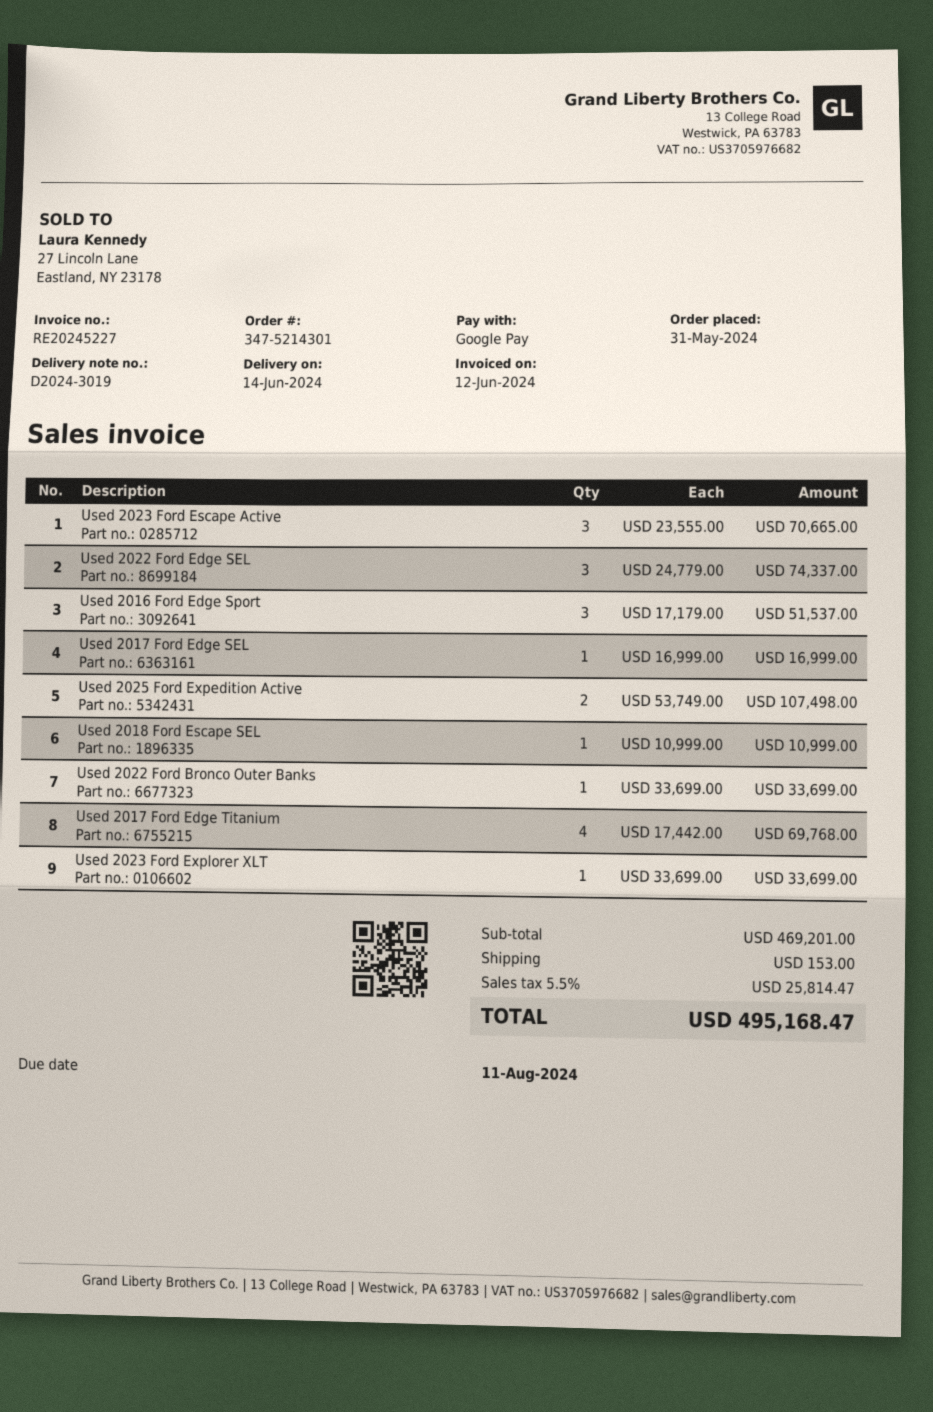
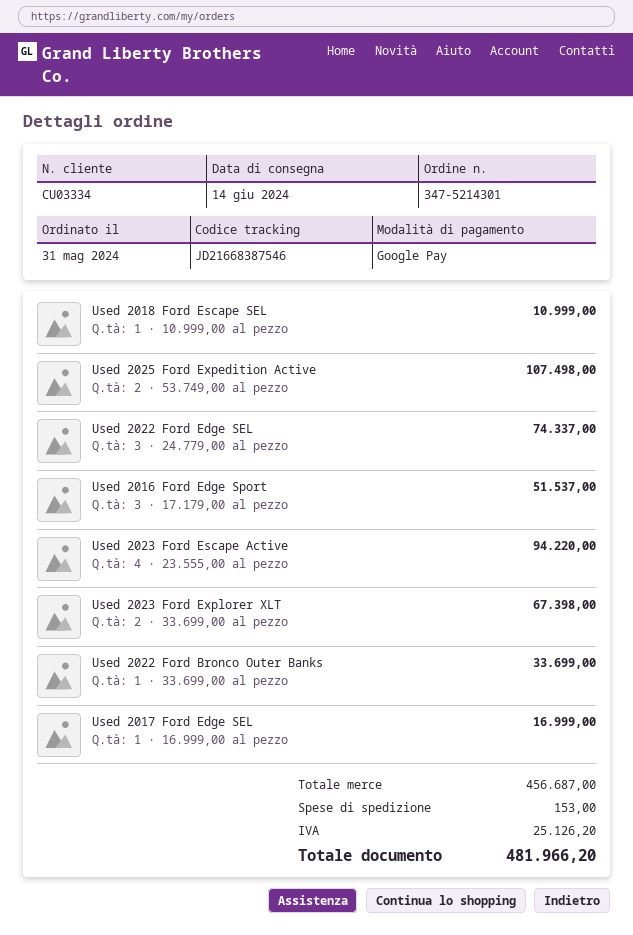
Used 2023 Ford Escape Active: 3 x 23555.00 = 70665.00 -> 4 x 23555.00 = 94220.00
Used 2017 Ford Edge Titanium: 4 x 17442.00 = 69768.00 -> none
Used 2023 Ford Explorer XLT: 1 x 33699.00 = 33699.00 -> 2 x 33699.00 = 67398.00
subtotal: 469201.00 -> 456687.00
tax: 25814.47 -> 25126.20
total: 495168.47 -> 481966.20

